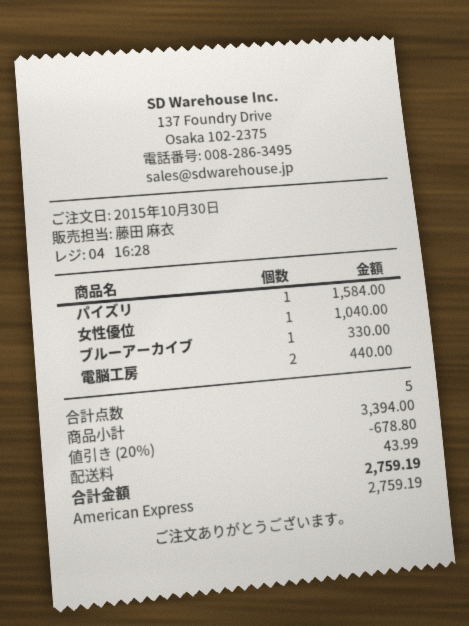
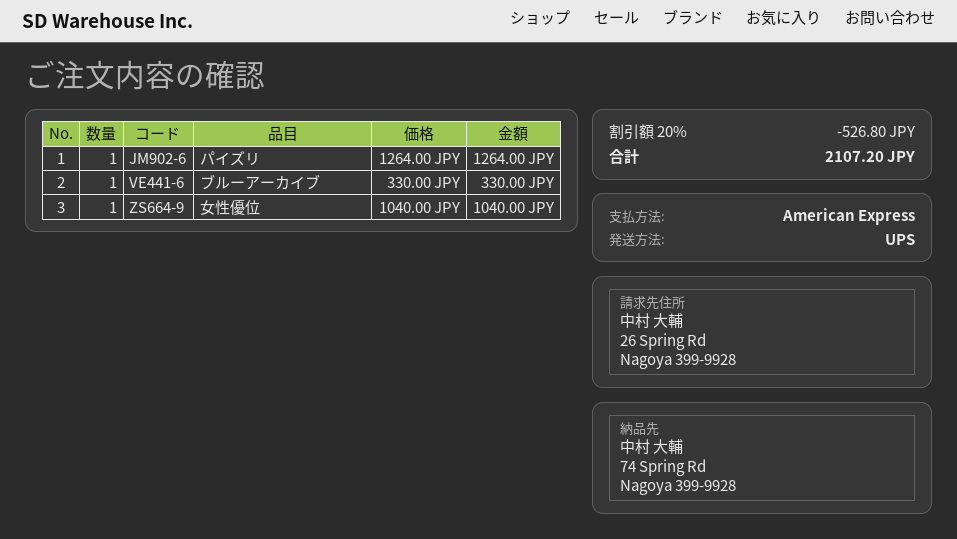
パイズリ: 1 for 1584.00 -> 1 for 1264.00
電脳工房: 2 for 440.00 -> none
discount: 20% = 678.80 -> 20% = 526.80
shipping: 43.99 -> none
total: 2759.19 -> 2107.20

